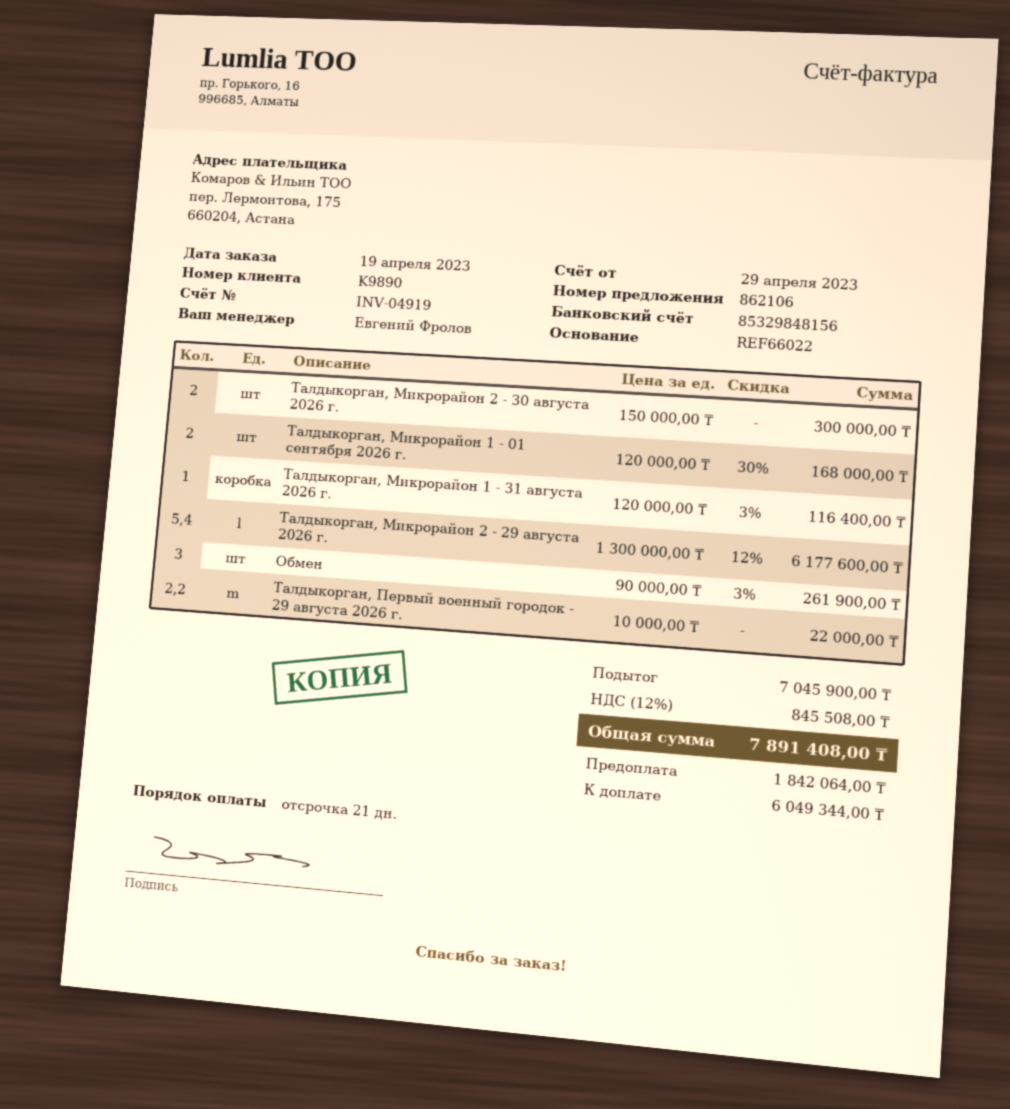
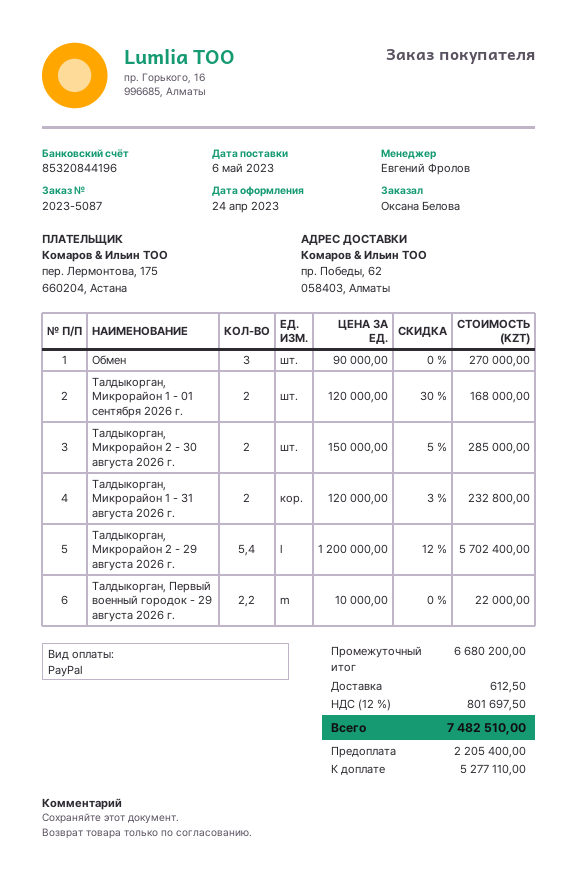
order date: 2023-04-19 -> 2023-04-24
bank account: 85329848156 -> 85320844196
Талдыкорган, Микрорайон 2 - 30 августа 2026 г.: 2 x 150000.00 = 300000.00 -> 2 x 150000.00 - 5% = 285000.00
Талдыкорган, Микрорайон 1 - 31 августа 2026 г.: 1 x 120000.00 - 3% = 116400.00 -> 2 x 120000.00 - 3% = 232800.00
Талдыкорган, Микрорайон 2 - 29 августа 2026 г.: 5.4 x 1300000.00 - 12% = 6177600.00 -> 5.4 x 1200000.00 - 12% = 5702400.00
Обмен: 3 x 90000.00 - 3% = 261900.00 -> 3 x 90000.00 = 270000.00
subtotal: 7045900.00 -> 6680200.00
shipping: none -> 612.50
tax: 12% = 845508.00 -> 12% = 801697.50
total: 7891408.00 -> 7482510.00
deposit: 1842064.00 -> 2205400.00
balance: 6049344.00 -> 5277110.00

